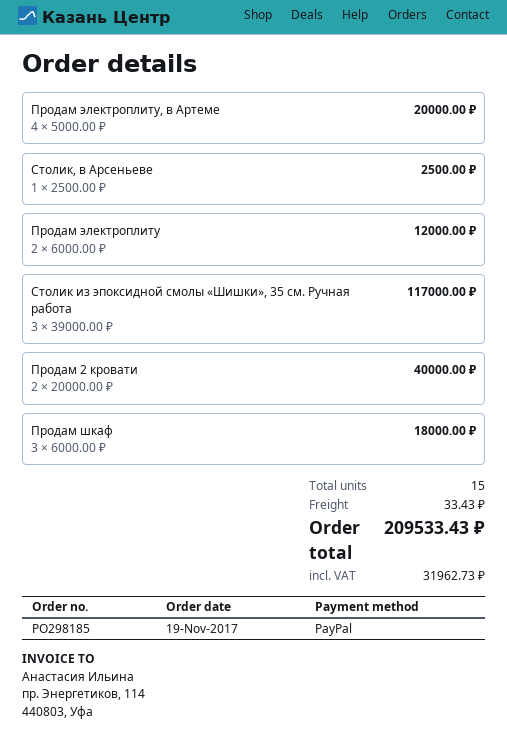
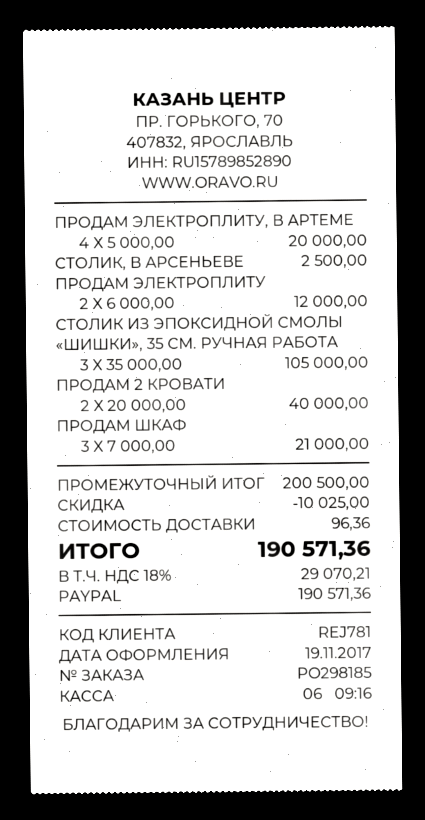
Столик из эпоксидной смолы «Шишки», 35 см. Ручная работа: 3 x 39000.00 = 117000.00 -> 3 x 35000.00 = 105000.00
Продам шкаф: 3 x 6000.00 = 18000.00 -> 3 x 7000.00 = 21000.00
discount: none -> 10025.00
shipping: 33.43 -> 96.36
tax: 31962.73 -> 29070.21
total: 209533.43 -> 190571.36

